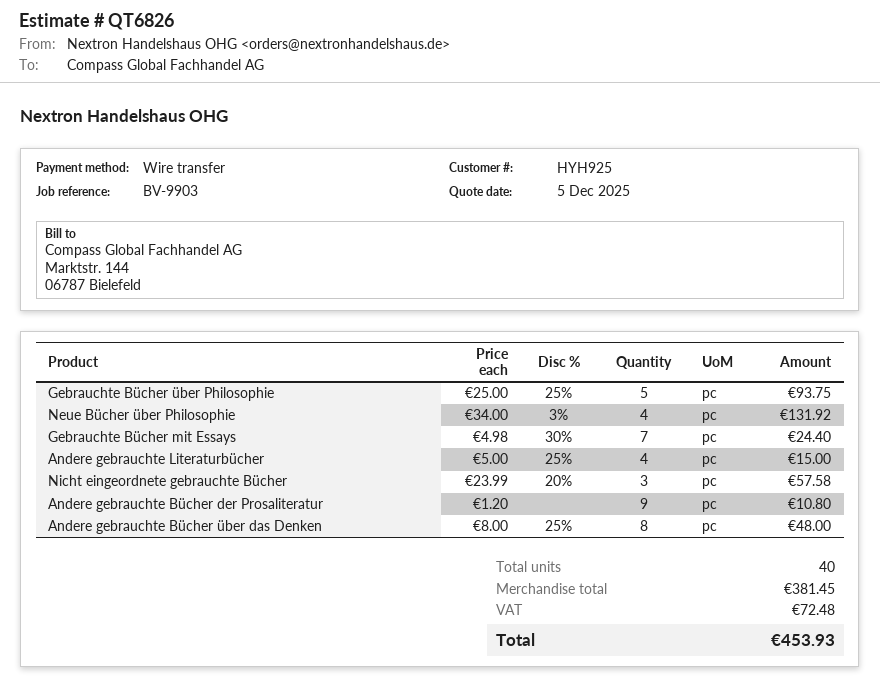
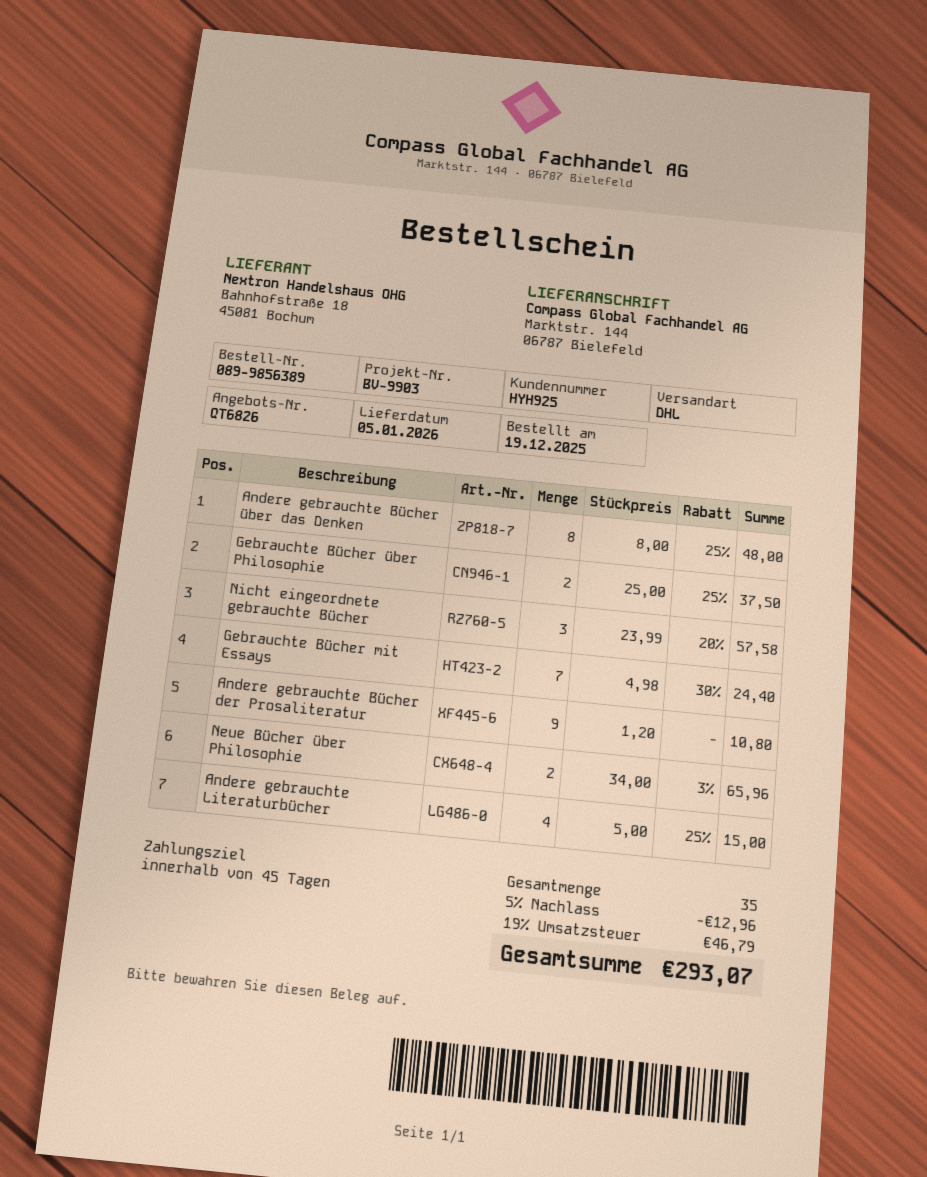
Gebrauchte Bücher über Philosophie: 5 x 25.00 - 25% = 93.75 -> 2 x 25.00 - 25% = 37.50
Neue Bücher über Philosophie: 4 x 34.00 - 3% = 131.92 -> 2 x 34.00 - 3% = 65.96
total quantity: 40 -> 35
discount: none -> 5% = 12.96
tax: 72.48 -> 46.79
total: 453.93 -> 293.07

